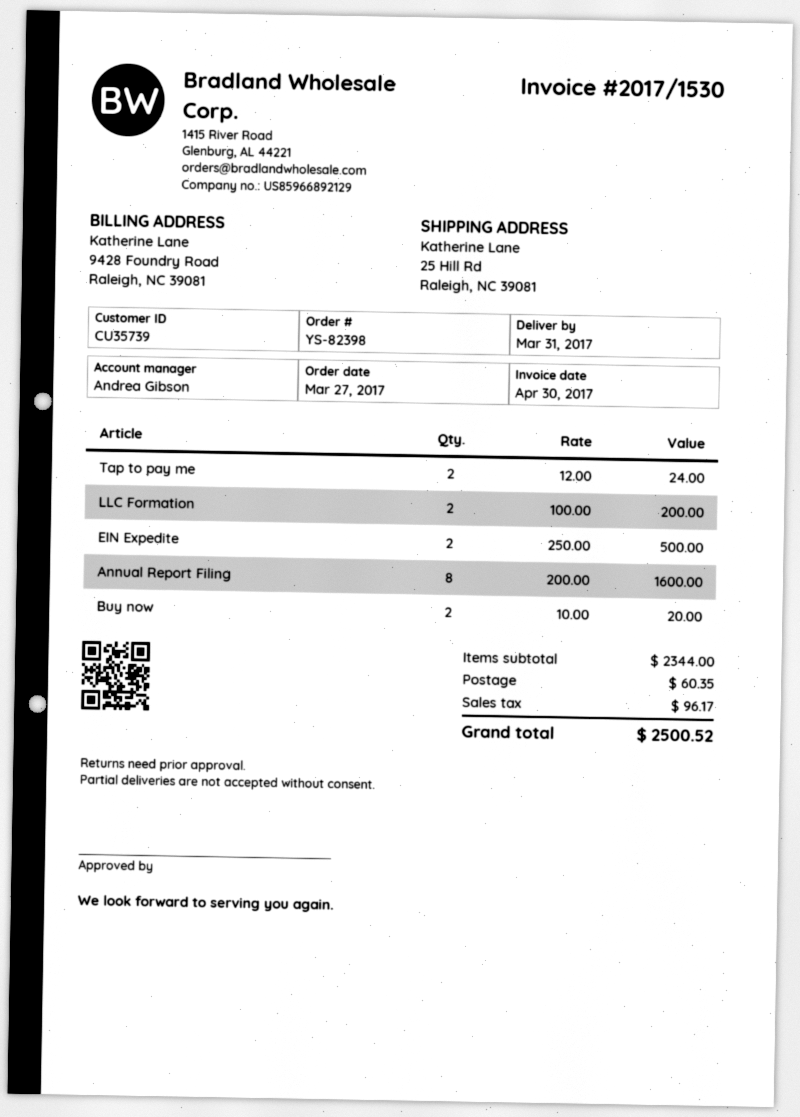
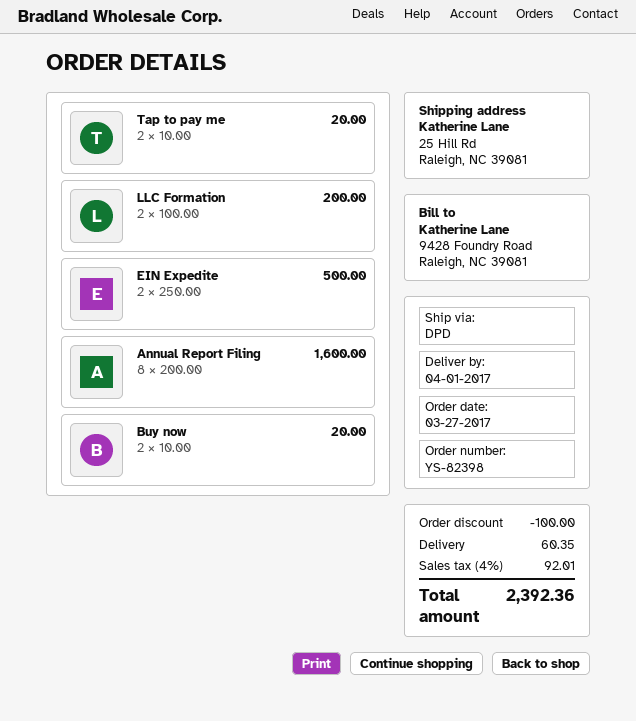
delivery date: 2017-03-31 -> 2017-04-01
Tap to pay me: 2 x 12.00 = 24.00 -> 2 x 10.00 = 20.00
discount: none -> 100.00
tax: 96.17 -> 92.01
total: 2500.52 -> 2392.36

